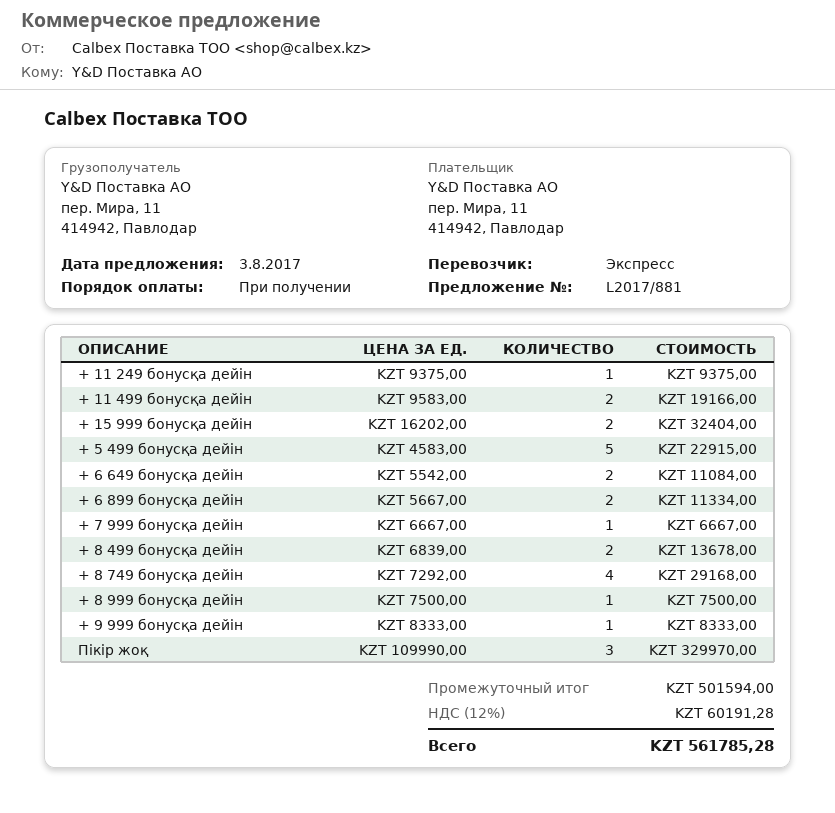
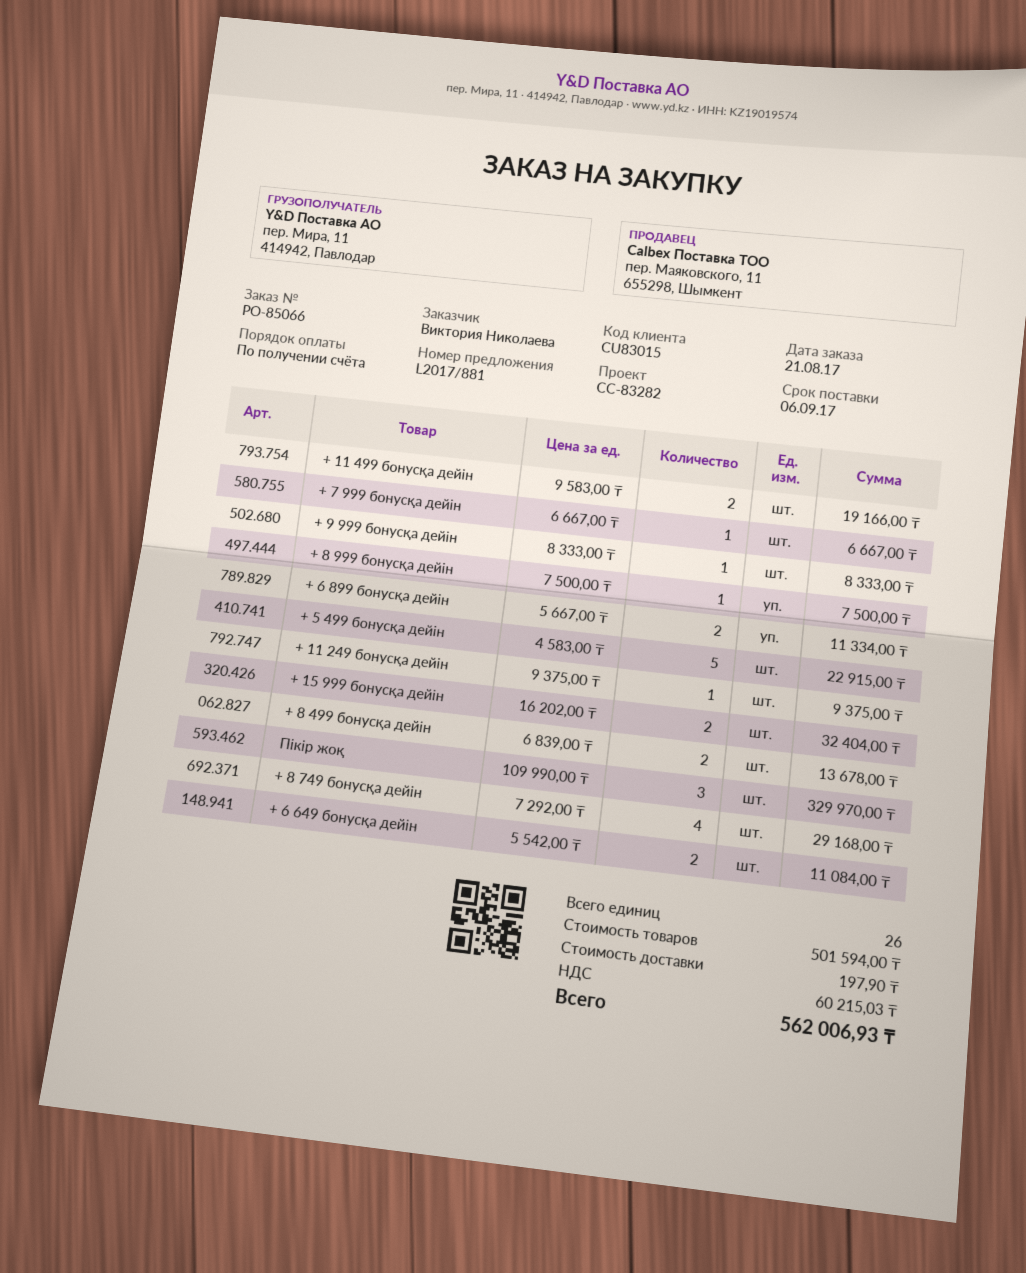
shipping: none -> 197.90
tax: 60191.28 -> 60215.03
total: 561785.28 -> 562006.93

